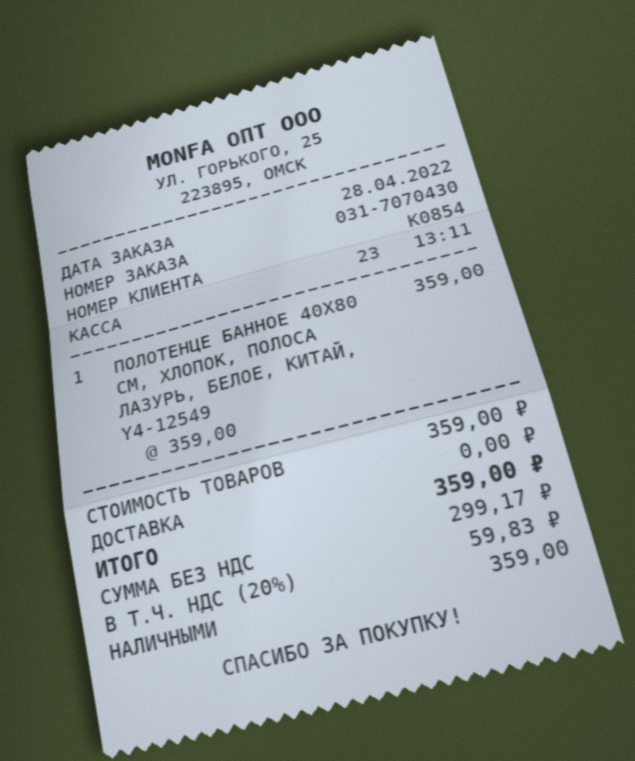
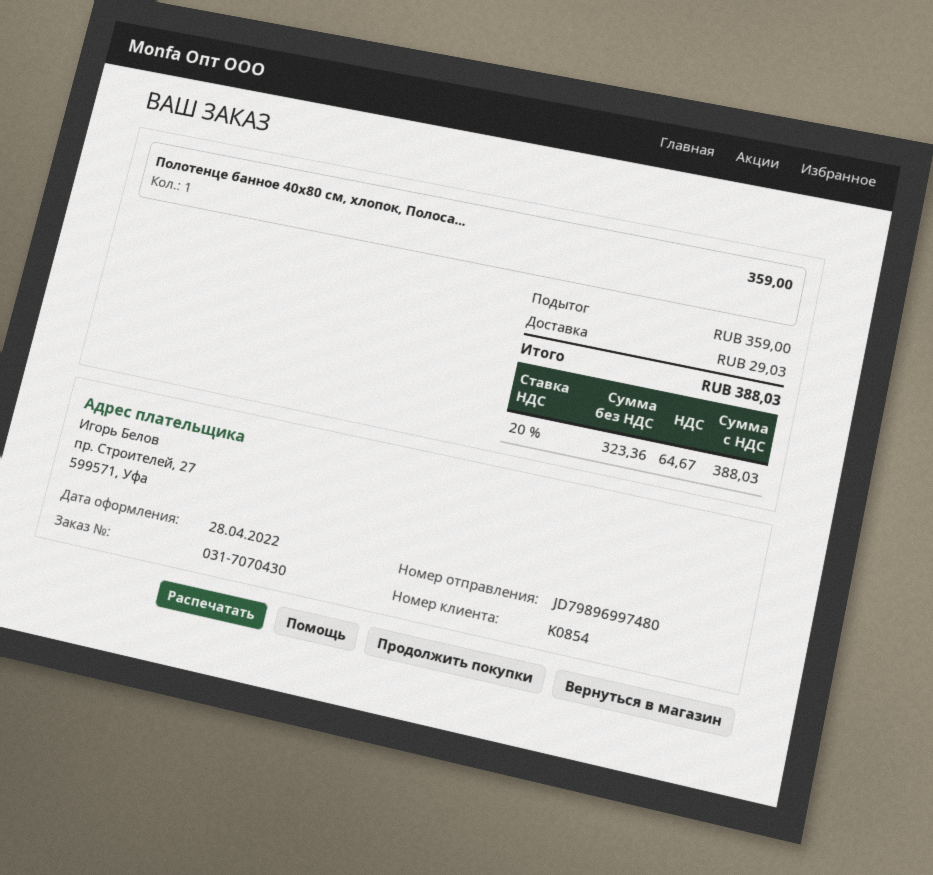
shipping: 0.00 -> 29.03
net: 299.17 -> 323.36
tax: 20% = 59.83 -> 20% = 64.67
total: 359.00 -> 388.03

